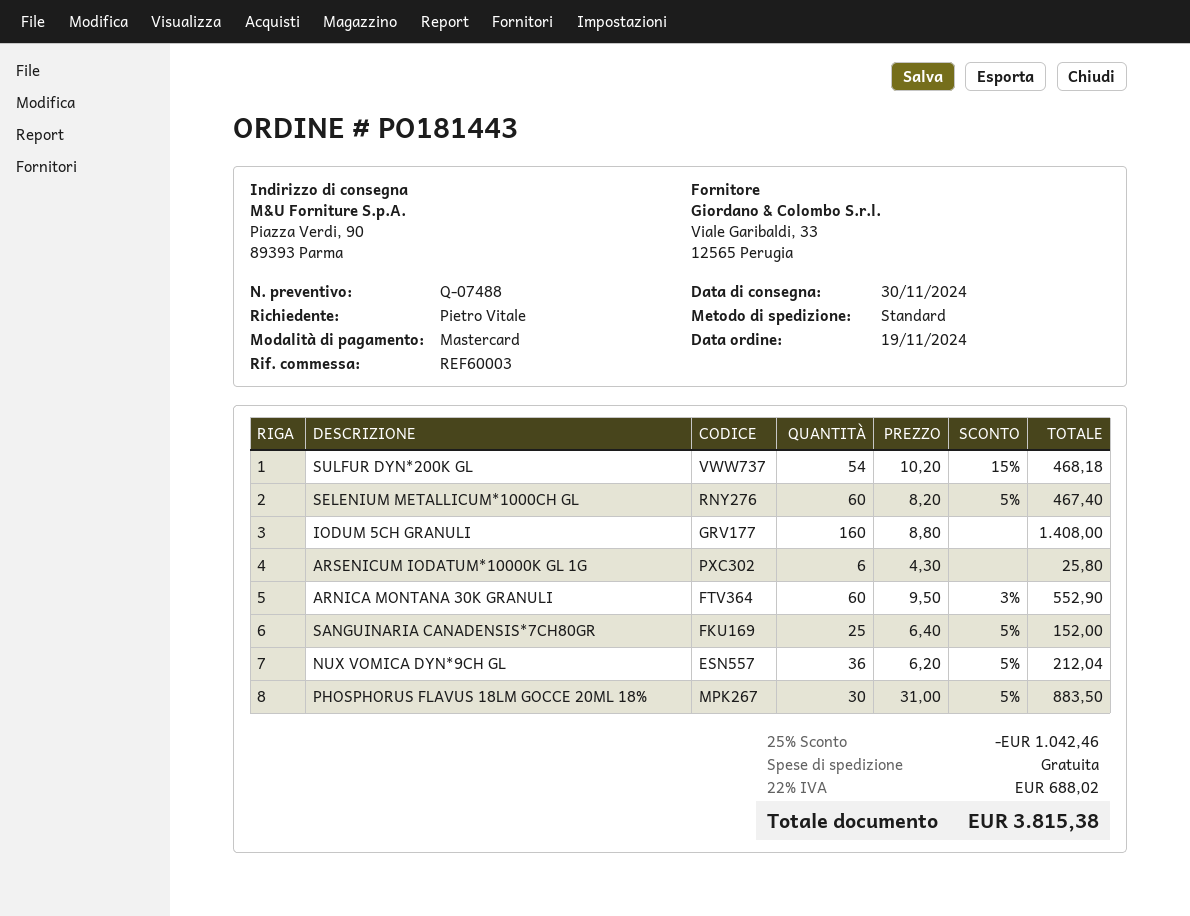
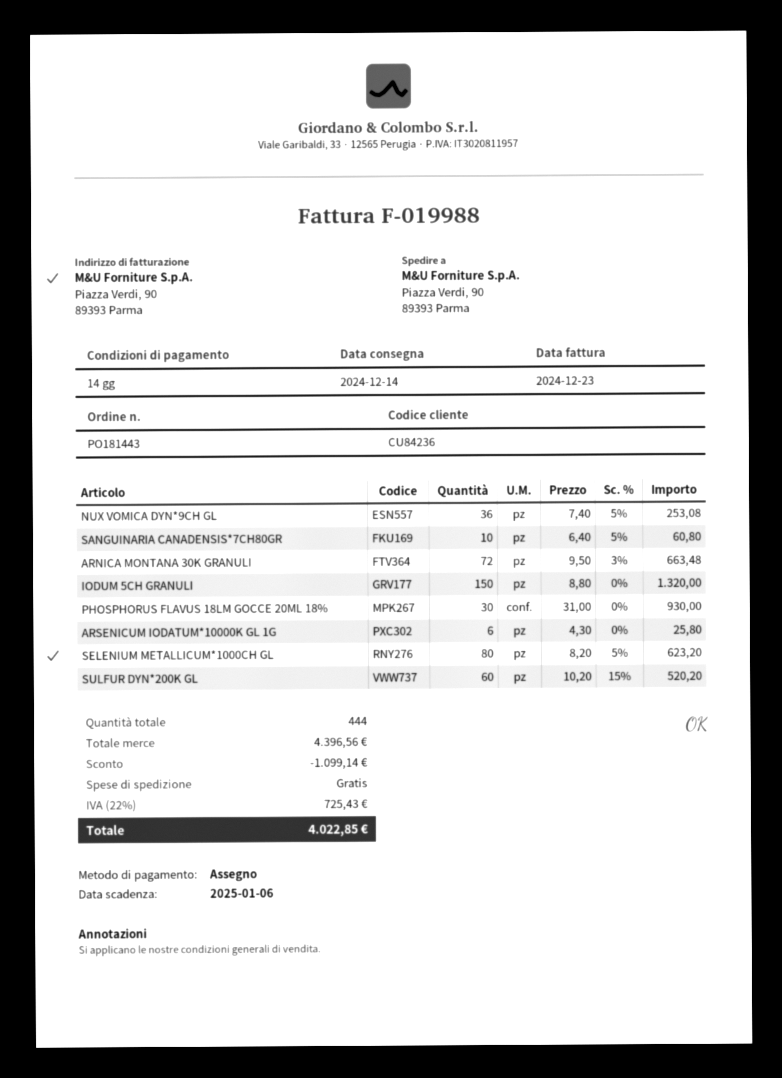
delivery date: 2024-11-30 -> 2024-12-14
payment method: Mastercard -> cheque
SULFUR DYN*200K GL: 54 x 10.20 - 15% = 468.18 -> 60 x 10.20 - 15% = 520.20
SELENIUM METALLICUM*1000CH GL: 60 x 8.20 - 5% = 467.40 -> 80 x 8.20 - 5% = 623.20
IODUM 5CH GRANULI: 160 x 8.80 = 1408.00 -> 150 x 8.80 = 1320.00
ARNICA MONTANA 30K GRANULI: 60 x 9.50 - 3% = 552.90 -> 72 x 9.50 - 3% = 663.48
SANGUINARIA CANADENSIS*7CH80GR: 25 x 6.40 - 5% = 152.00 -> 10 x 6.40 - 5% = 60.80
NUX VOMICA DYN*9CH GL: 36 x 6.20 - 5% = 212.04 -> 36 x 7.40 - 5% = 253.08
PHOSPHORUS FLAVUS 18LM GOCCE 20ML 18%: 30 x 31.00 - 5% = 883.50 -> 30 x 31.00 = 930.00
discount: 1042.46 -> 1099.14
tax: 22% = 688.02 -> 22% = 725.43
total: 3815.38 -> 4022.85

